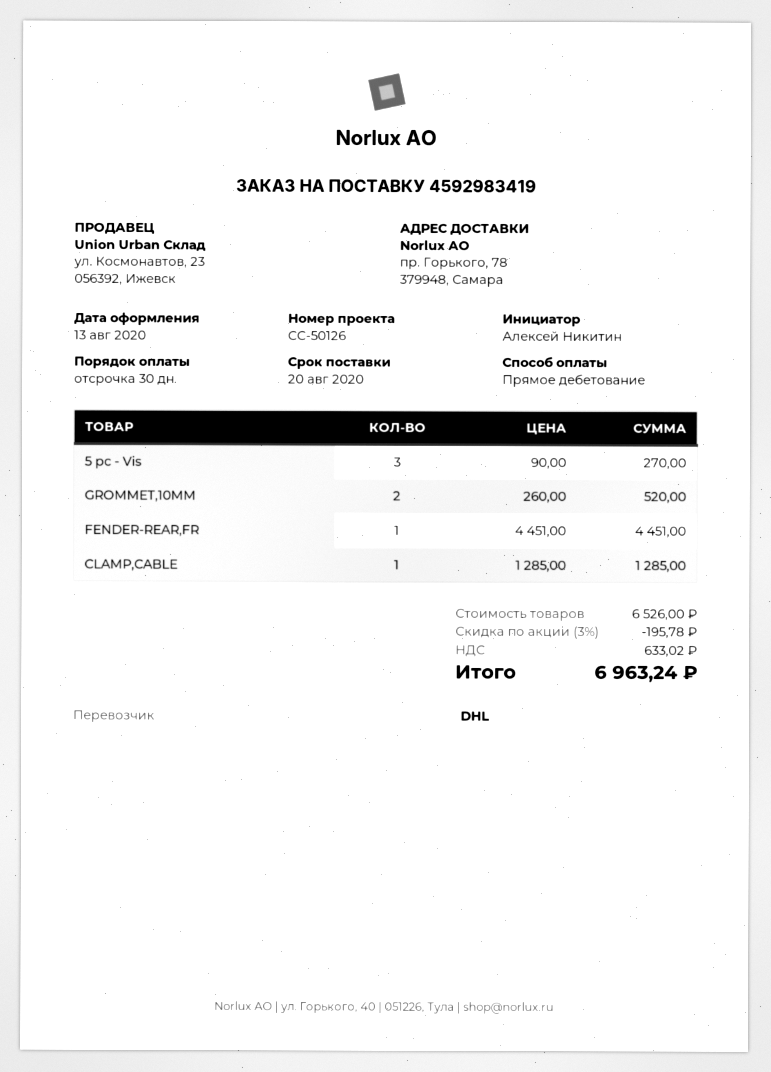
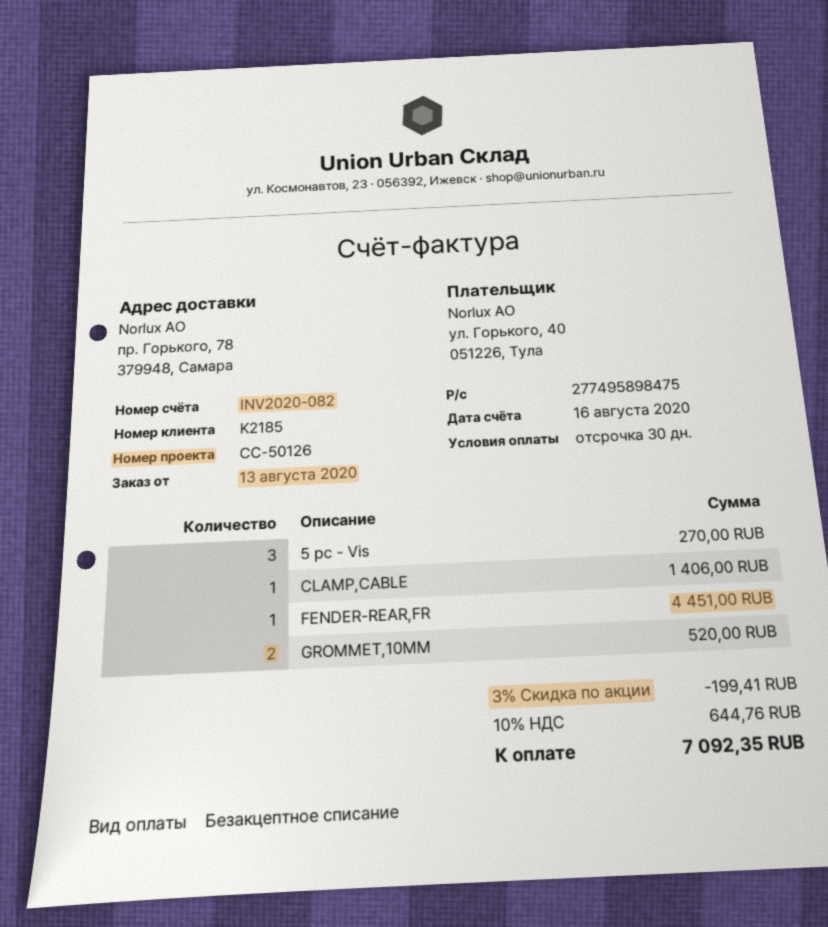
CLAMP,CABLE: 1 for 1285.00 -> 1 for 1406.00
discount: 3% = 195.78 -> 3% = 199.41
tax: 633.02 -> 644.76
total: 6963.24 -> 7092.35

